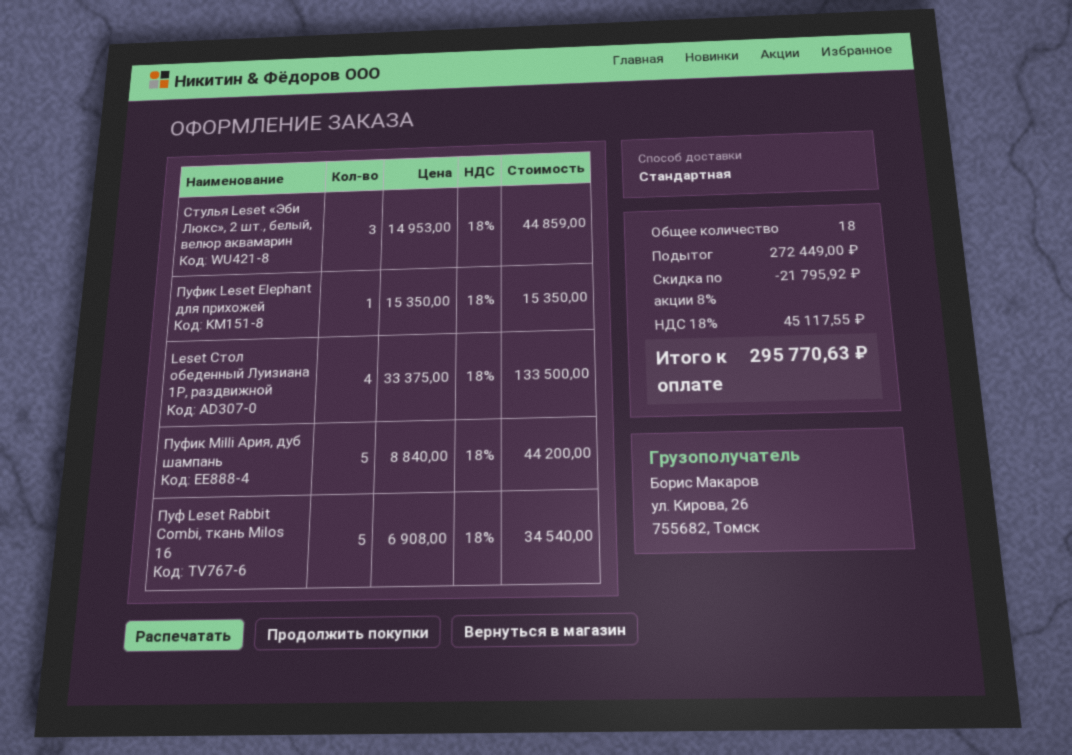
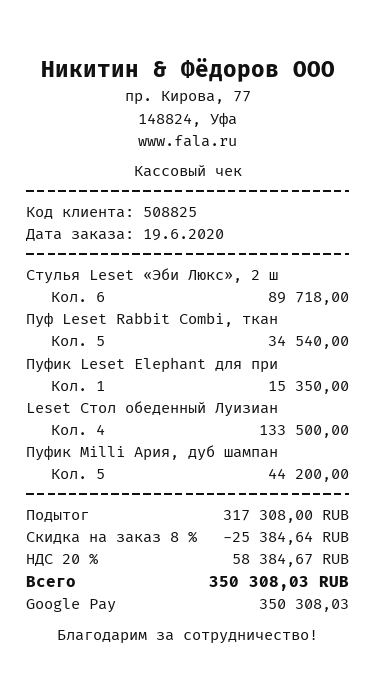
Стулья Leset «Эби Люкс», 2 шт., белый, велюр аквамарин: 3 for 44859.00 -> 6 for 89718.00
subtotal: 272449.00 -> 317308.00
discount: 8% = 21795.92 -> 8% = 25384.64
tax: 18% = 45117.55 -> 20% = 58384.67
total: 295770.63 -> 350308.03

